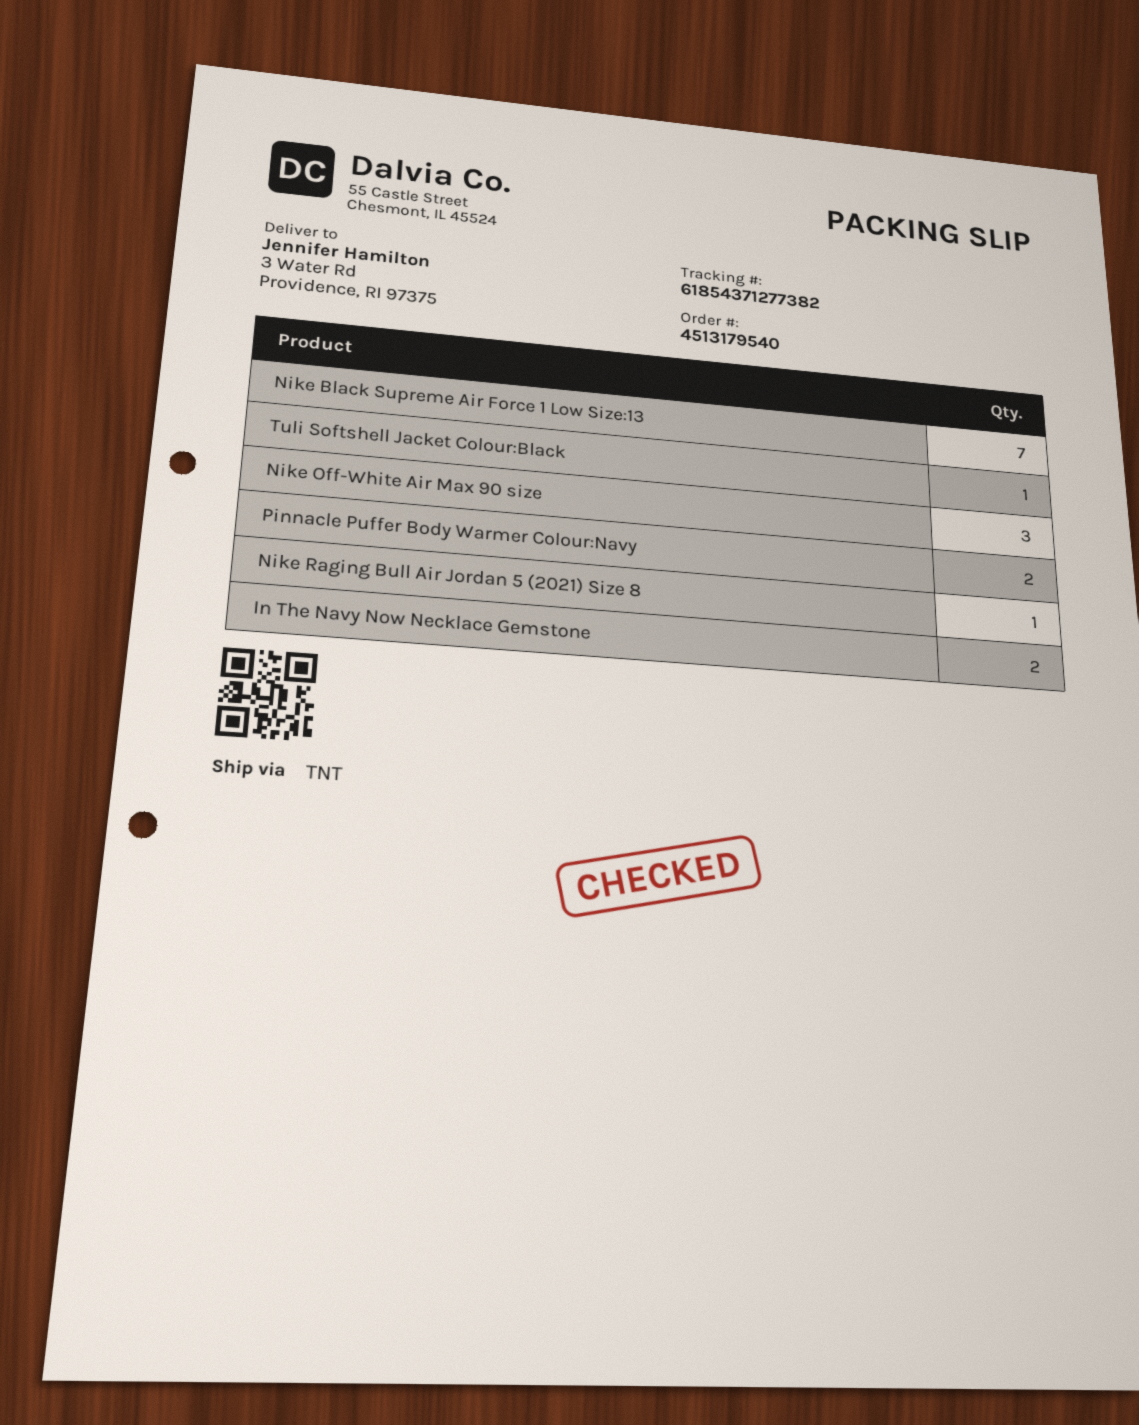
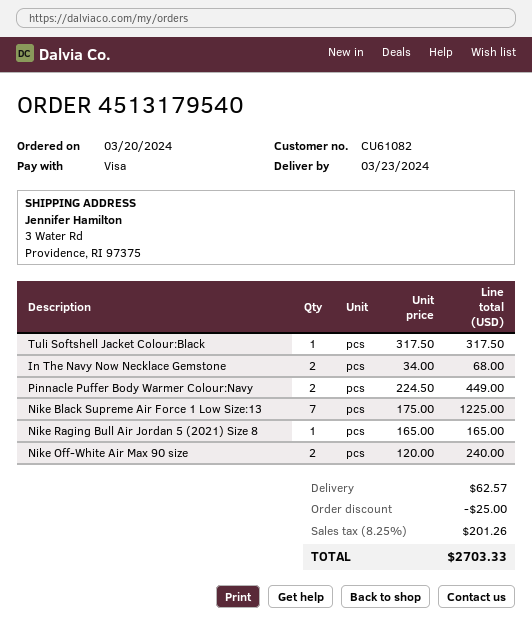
Nike Off-White Air Max 90 size: 3 -> 2

